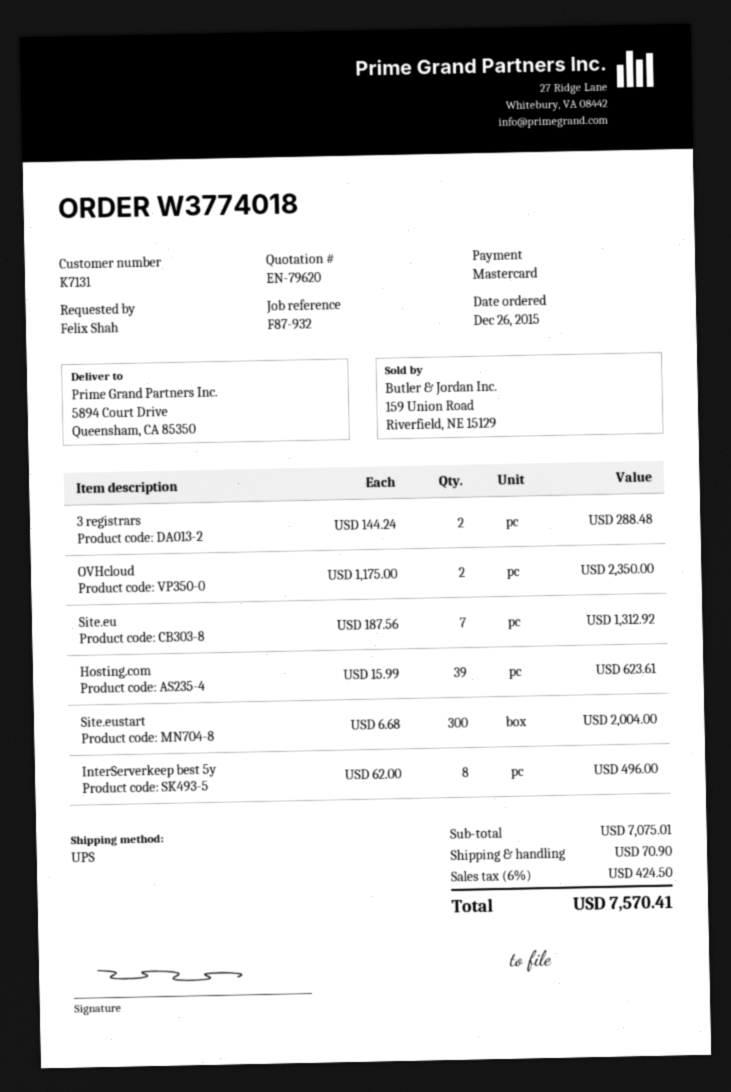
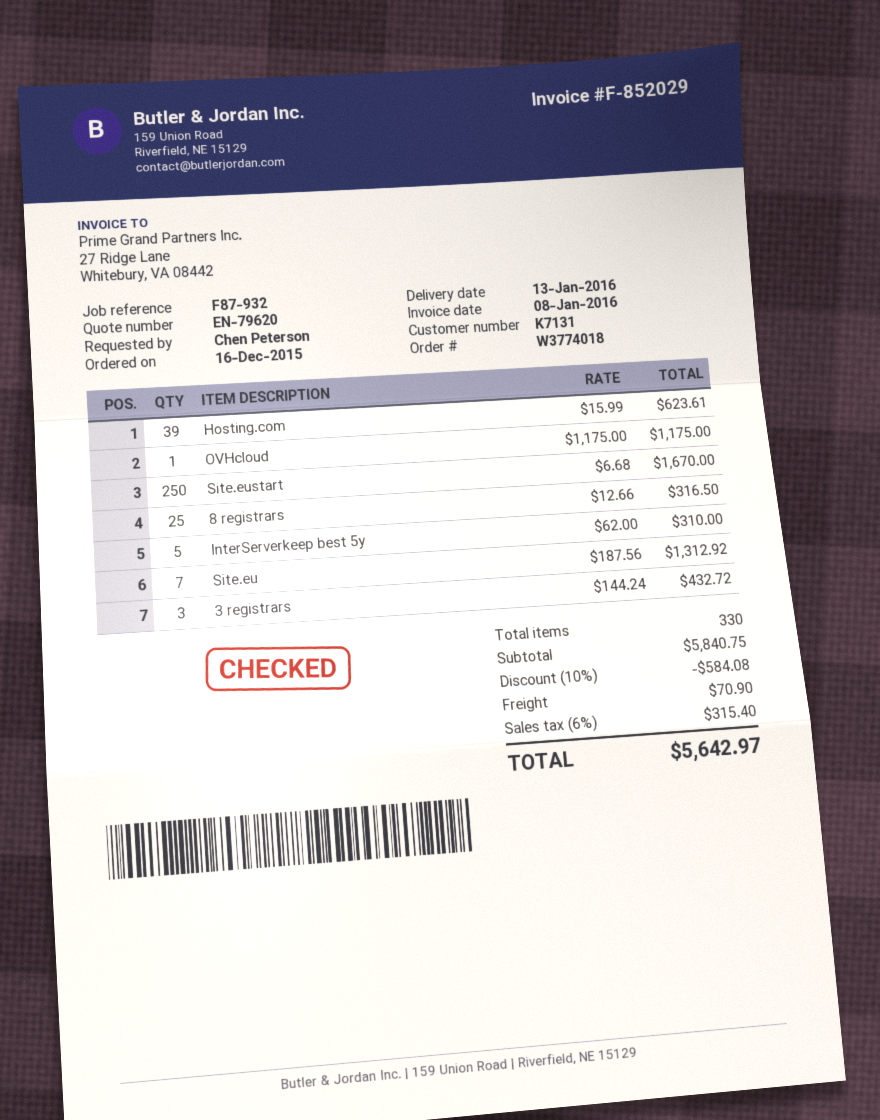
order date: 2015-12-26 -> 2015-12-16
ordered by: Felix Shah -> Chen Peterson
3 registrars: 2 x 144.24 = 288.48 -> 3 x 144.24 = 432.72
OVHcloud: 2 x 1175.00 = 2350.00 -> 1 x 1175.00 = 1175.00
Site.eustart: 300 x 6.68 = 2004.00 -> 250 x 6.68 = 1670.00
InterServerkeep best 5y: 8 x 62.00 = 496.00 -> 5 x 62.00 = 310.00
8 registrars: none -> 25 x 12.66 = 316.50
subtotal: 7075.01 -> 5840.75
discount: none -> 10% = 584.08
tax: 6% = 424.50 -> 6% = 315.40
total: 7570.41 -> 5642.97

